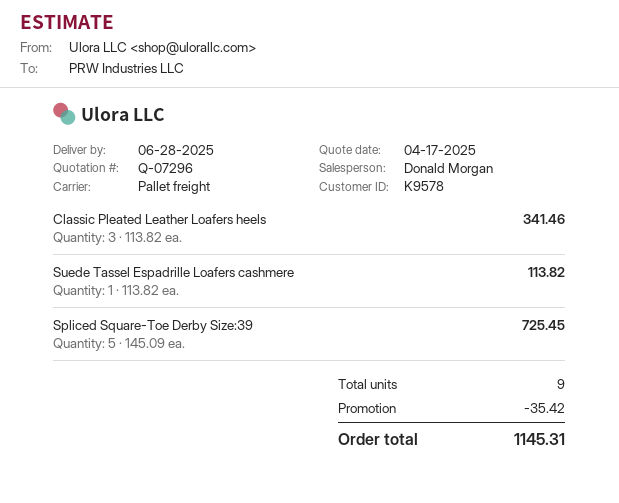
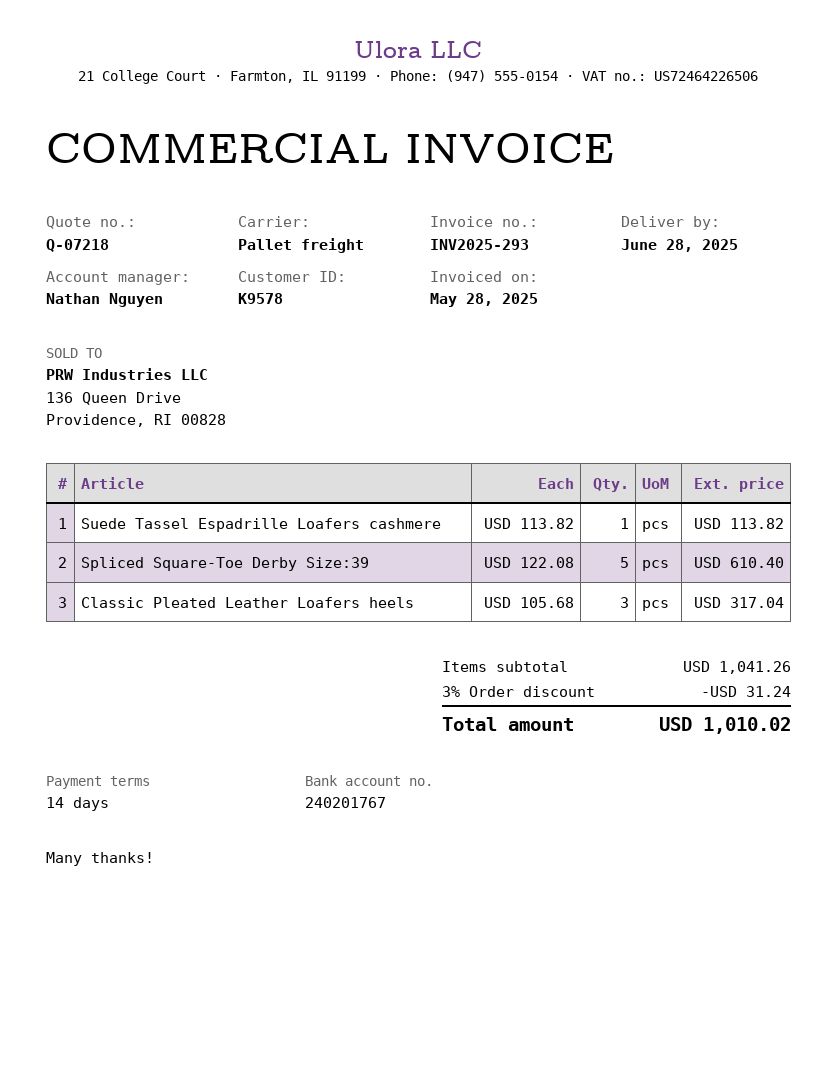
quote number: Q-07296 -> Q-07218
sales rep: Donald Morgan -> Nathan Nguyen
Classic Pleated Leather Loafers heels: 3 x 113.82 = 341.46 -> 3 x 105.68 = 317.04
Spliced Square-Toe Derby Size:39: 5 x 145.09 = 725.45 -> 5 x 122.08 = 610.40
discount: 35.42 -> 31.24
total: 1145.31 -> 1010.02

